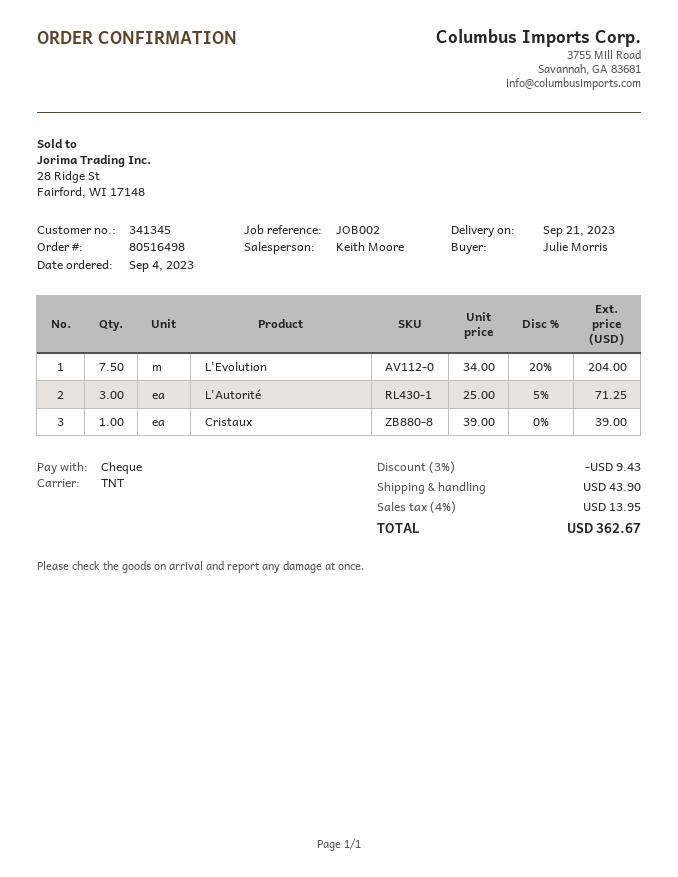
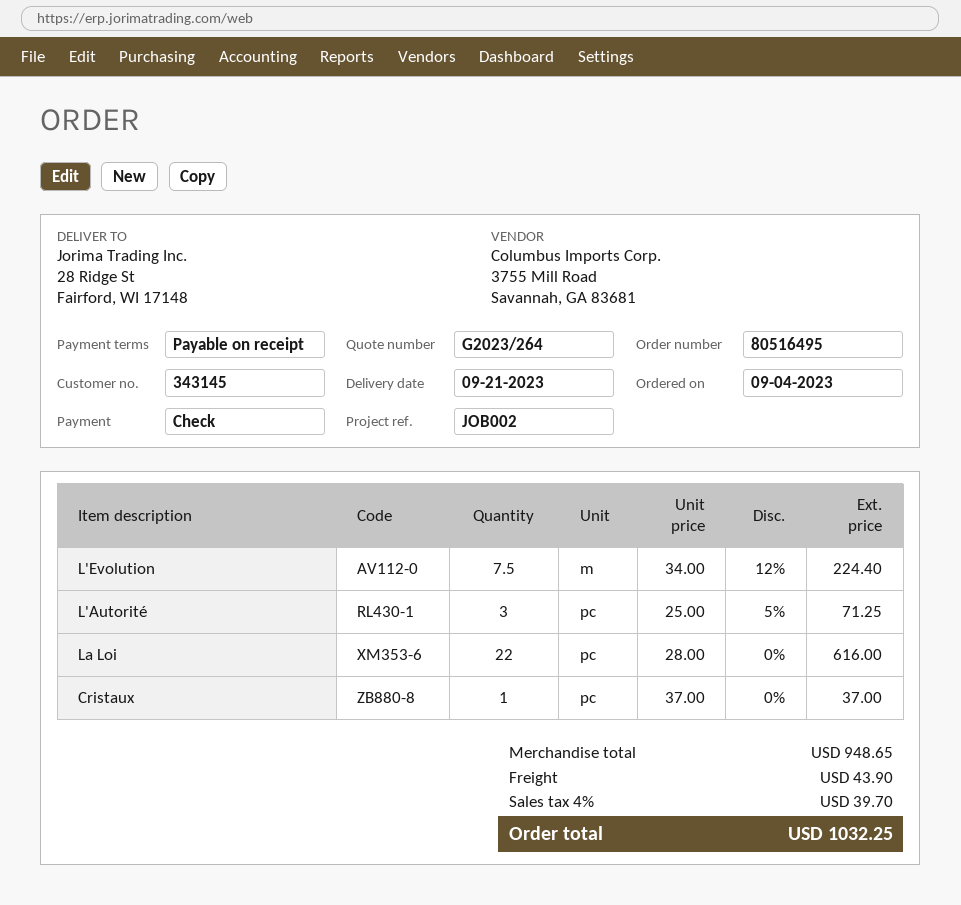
order number: 80516498 -> 80516495
customer number: 341345 -> 343145
L'Evolution: 7.5 x 34.00 - 20% = 204.00 -> 7.5 x 34.00 - 12% = 224.40
Cristaux: 1 x 39.00 = 39.00 -> 1 x 37.00 = 37.00
La Loi: none -> 22 x 28.00 = 616.00
discount: 3% = 9.43 -> none
tax: 4% = 13.95 -> 4% = 39.70
total: 362.67 -> 1032.25

